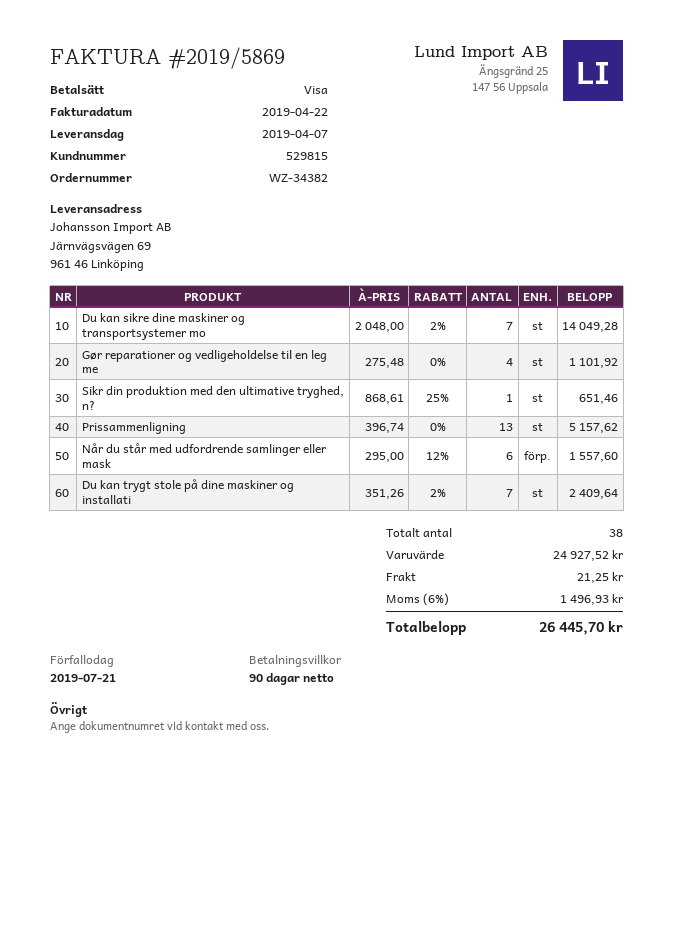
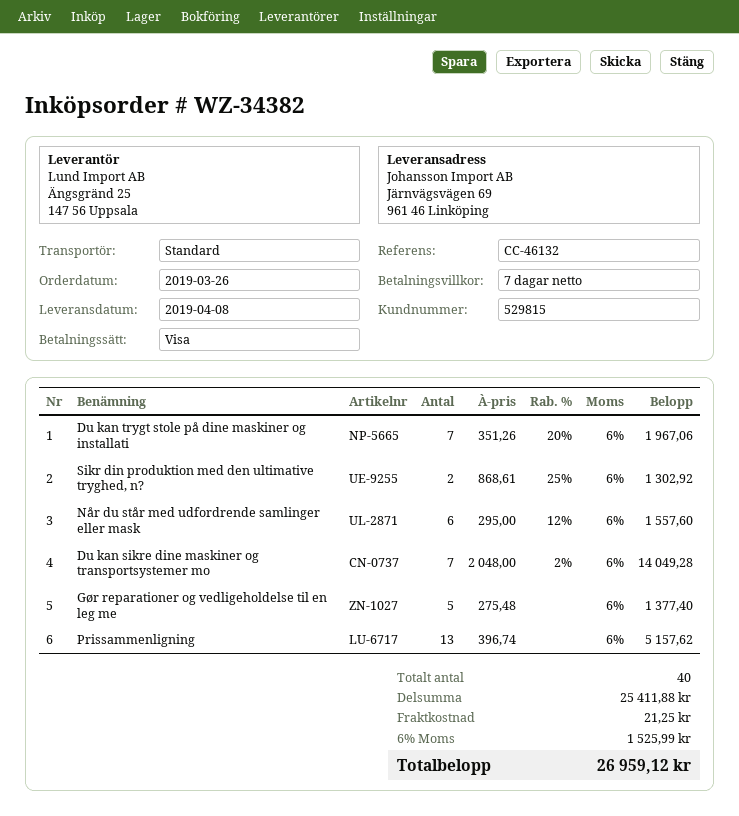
delivery date: 2019-04-07 -> 2019-04-08
payment terms: 90 days -> 7 days
Gør reparationer og vedligeholdelse til en leg me: 4 x 275.48 = 1101.92 -> 5 x 275.48 = 1377.40
Sikr din produktion med den ultimative tryghed, n?: 1 x 868.61 - 25% = 651.46 -> 2 x 868.61 - 25% = 1302.92
Du kan trygt stole på dine maskiner og installati: 7 x 351.26 - 2% = 2409.64 -> 7 x 351.26 - 20% = 1967.06
total quantity: 38 -> 40
subtotal: 24927.52 -> 25411.88
tax: 6% = 1496.93 -> 6% = 1525.99
total: 26445.70 -> 26959.12

